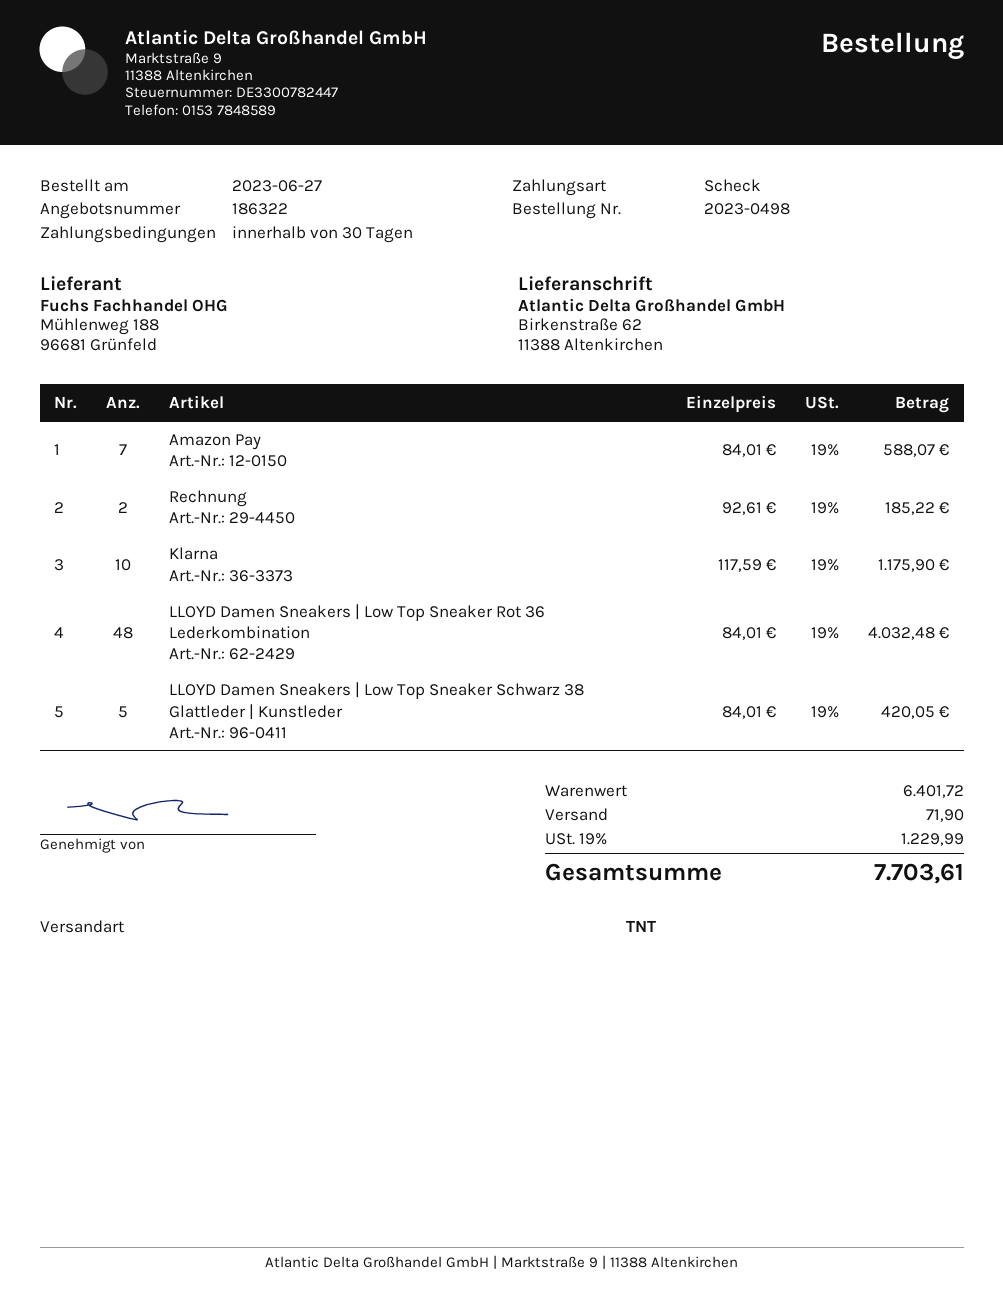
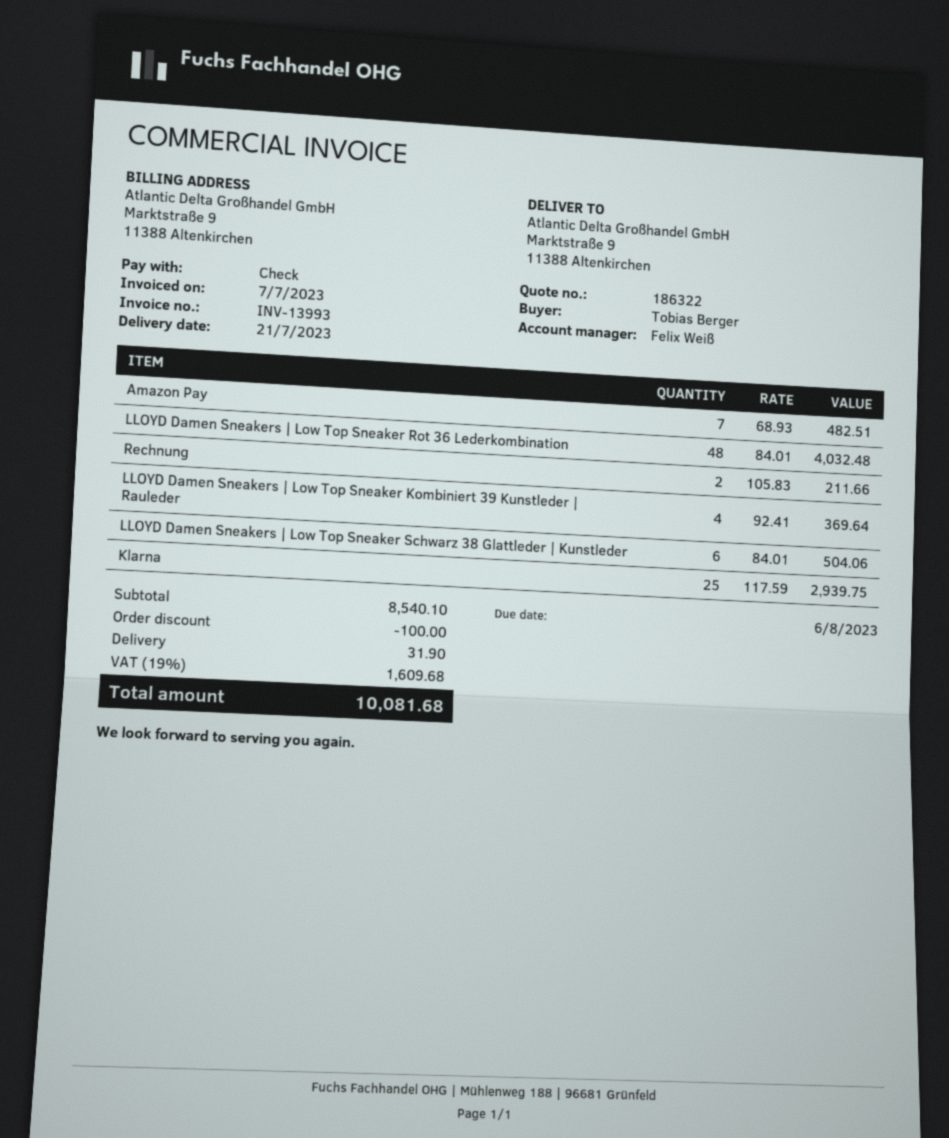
ship to: Birkenstraße 62, 11388 Altenkirchen -> Marktstraße 9, 11388 Altenkirchen
Amazon Pay: 7 x 84.01 = 588.07 -> 7 x 68.93 = 482.51
Rechnung: 2 x 92.61 = 185.22 -> 2 x 105.83 = 211.66
Klarna: 10 x 117.59 = 1175.90 -> 25 x 117.59 = 2939.75
LLOYD Damen Sneakers | Low Top Sneaker Schwarz 38 Glattleder | Kunstleder: 5 x 84.01 = 420.05 -> 6 x 84.01 = 504.06
LLOYD Damen Sneakers | Low Top Sneaker Kombiniert 39 Kunstleder | Rauleder: none -> 4 x 92.41 = 369.64
subtotal: 6401.72 -> 8540.10
discount: none -> 100.00
shipping: 71.90 -> 31.90
tax: 19% = 1229.99 -> 19% = 1609.68
total: 7703.61 -> 10081.68

